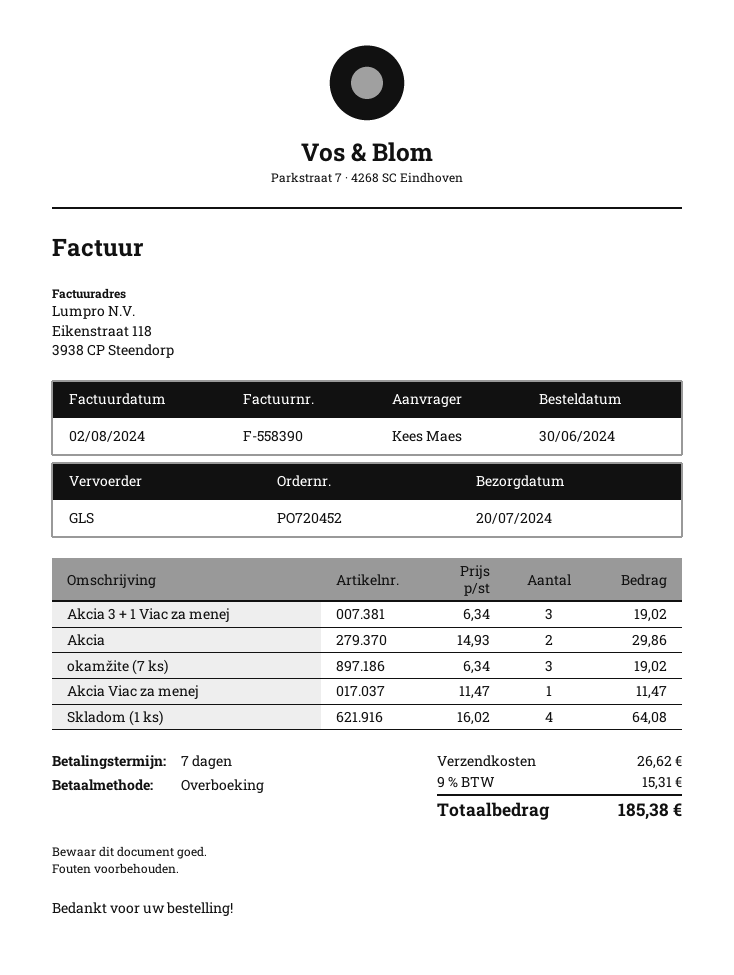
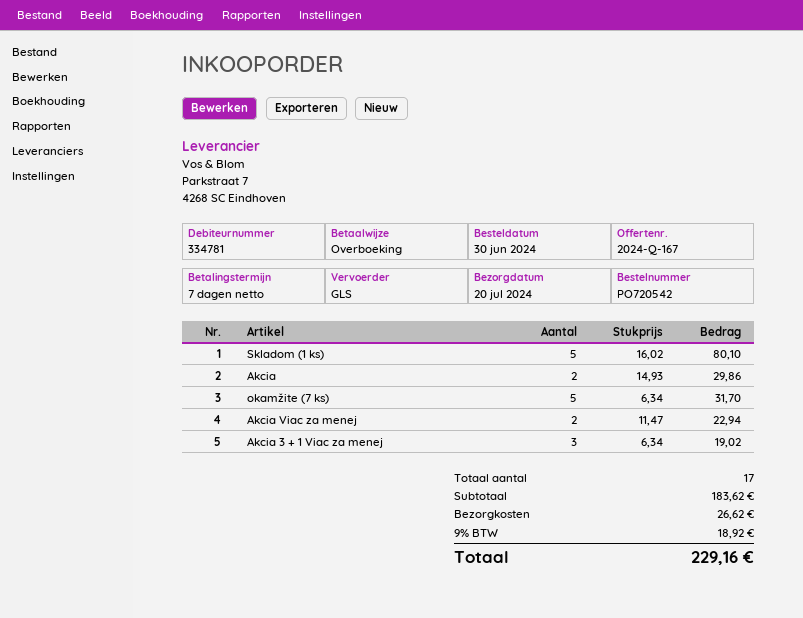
order number: PO720452 -> PO720542
okamžite (7 ks): 3 x 6.34 = 19.02 -> 5 x 6.34 = 31.70
Akcia Viac za menej: 1 x 11.47 = 11.47 -> 2 x 11.47 = 22.94
Skladom (1 ks): 4 x 16.02 = 64.08 -> 5 x 16.02 = 80.10
tax: 9% = 15.31 -> 9% = 18.92
total: 185.38 -> 229.16

